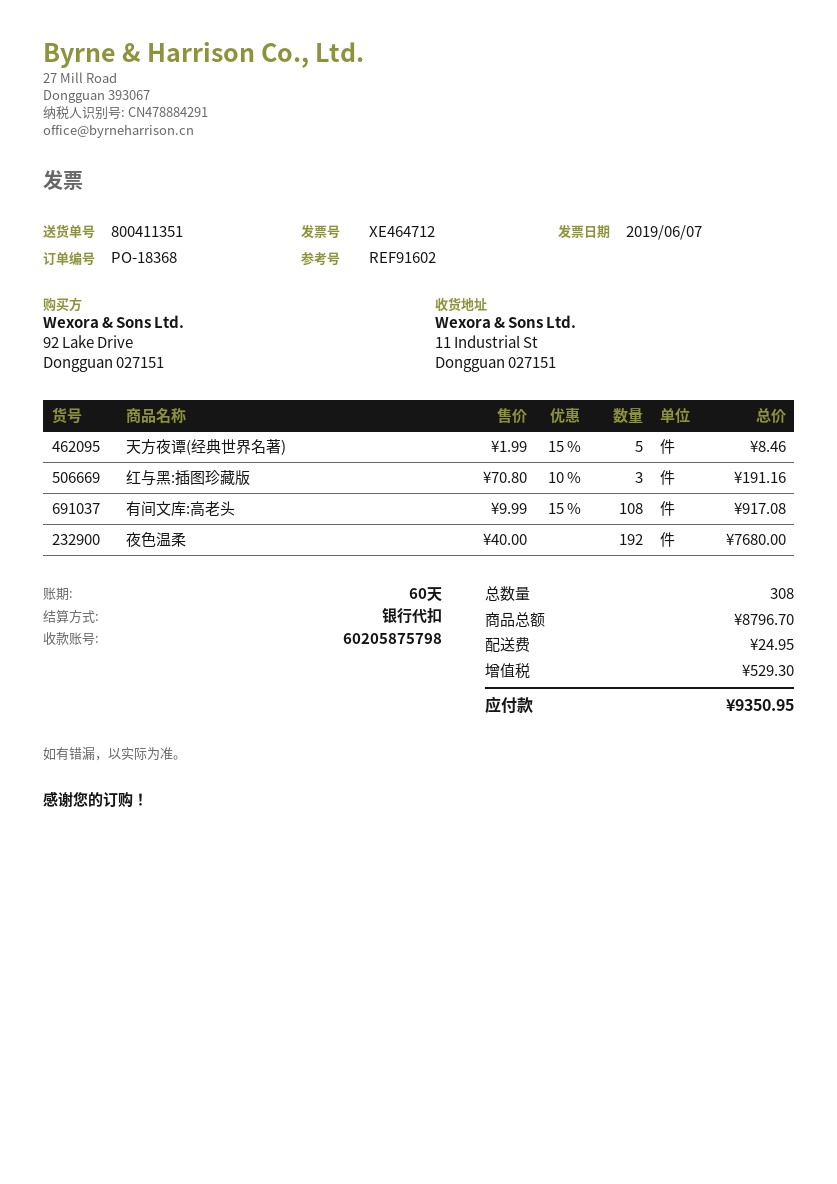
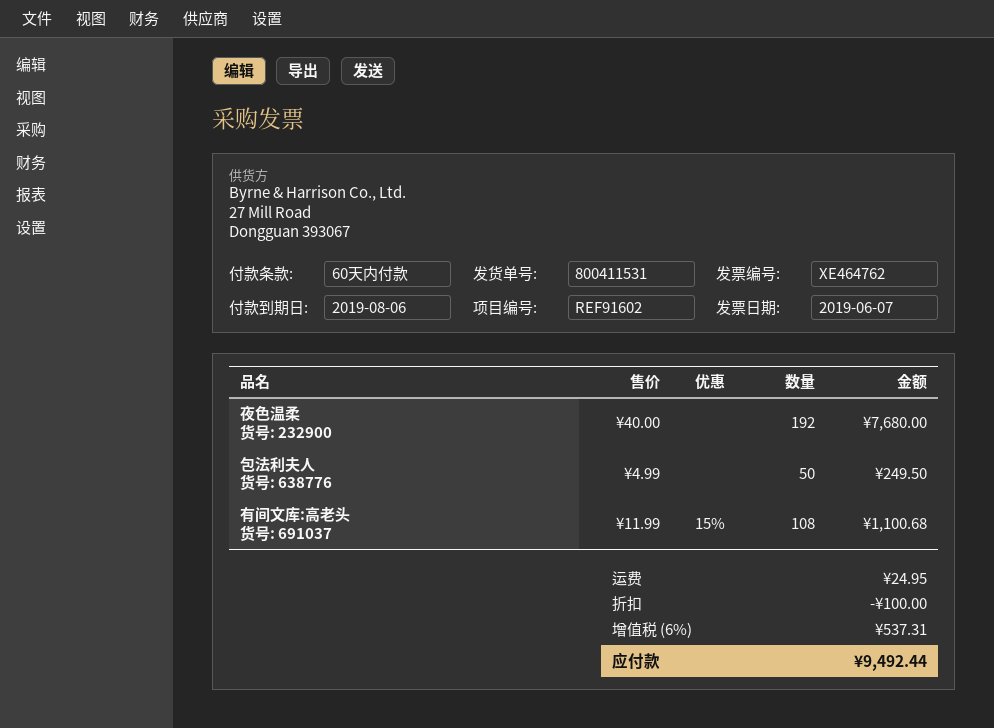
delivery note number: 800411351 -> 800411531
invoice number: XE464712 -> XE464762
天方夜谭(经典世界名著): 5 x 1.99 - 15% = 8.46 -> none
红与黑:插图珍藏版: 3 x 70.80 - 10% = 191.16 -> none
有间文库:高老头: 108 x 9.99 - 15% = 917.08 -> 108 x 11.99 - 15% = 1100.68
包法利夫人: none -> 50 x 4.99 = 249.50
discount: none -> 100.00
tax: 529.30 -> 537.31
total: 9350.95 -> 9492.44

